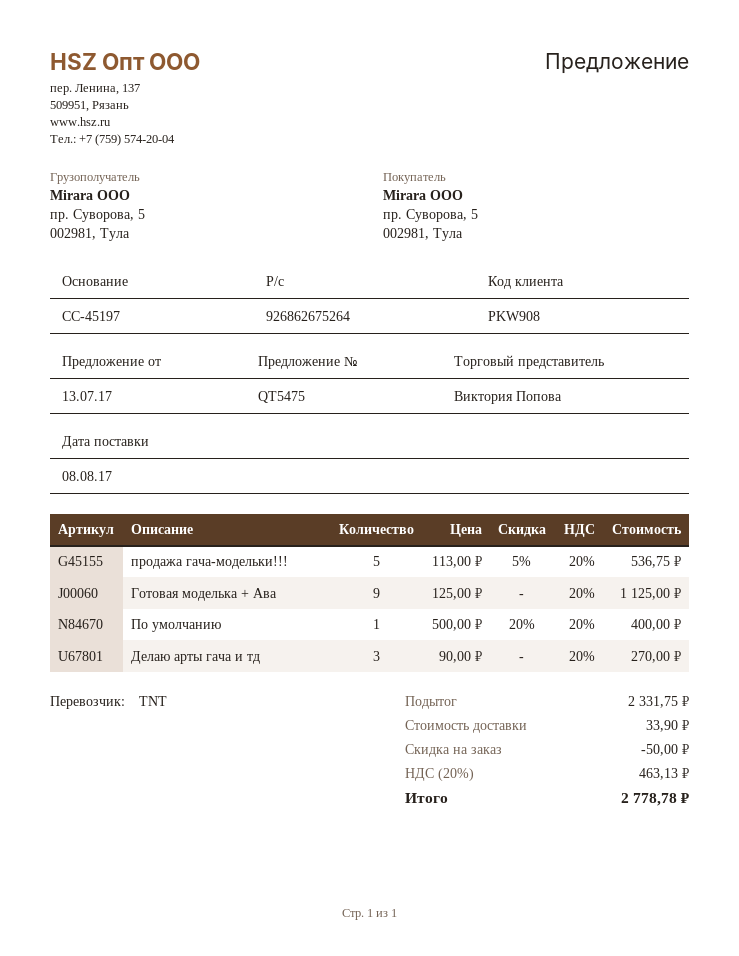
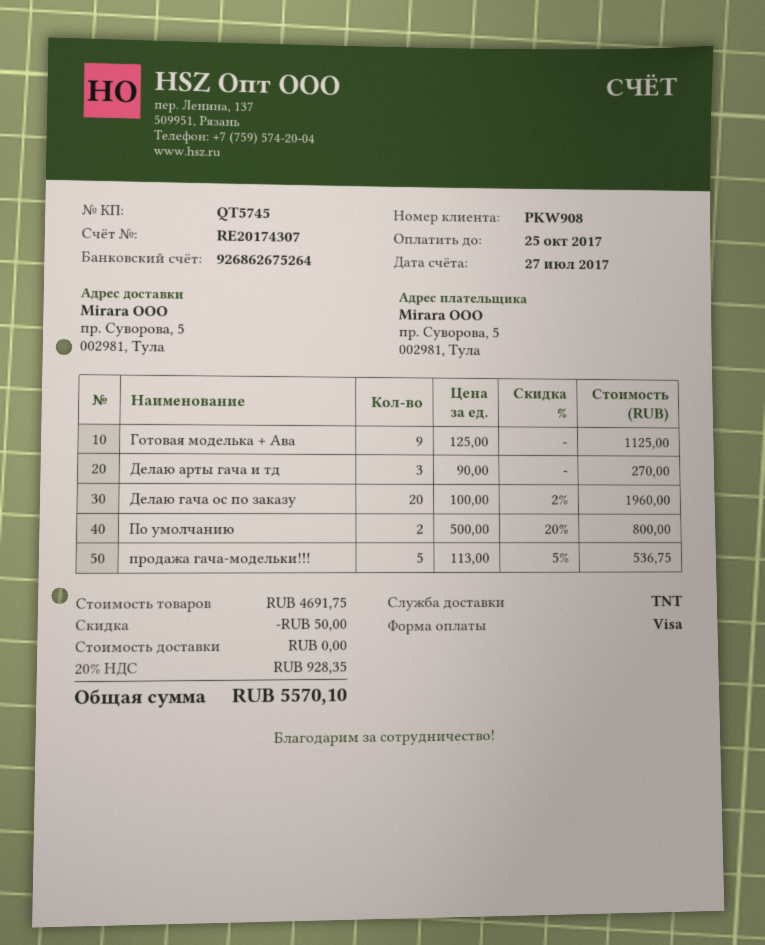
quote number: QT5475 -> QT5745
По умолчанию: 1 x 500.00 - 20% = 400.00 -> 2 x 500.00 - 20% = 800.00
Делаю гача ос по заказу: none -> 20 x 100.00 - 2% = 1960.00
subtotal: 2331.75 -> 4691.75
shipping: 33.90 -> 0.00
tax: 20% = 463.13 -> 20% = 928.35
total: 2778.78 -> 5570.10

